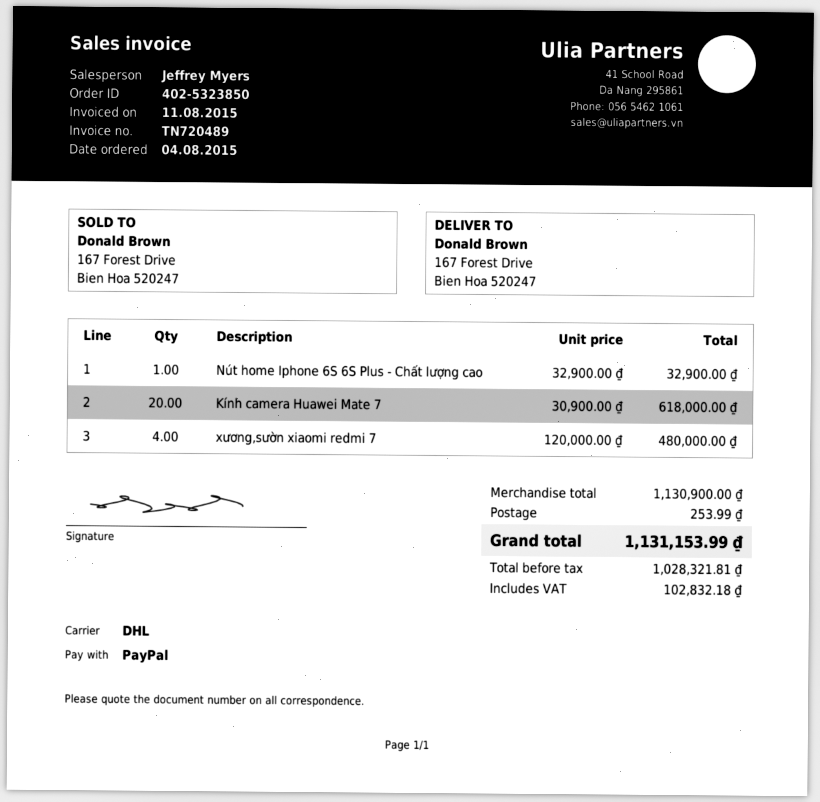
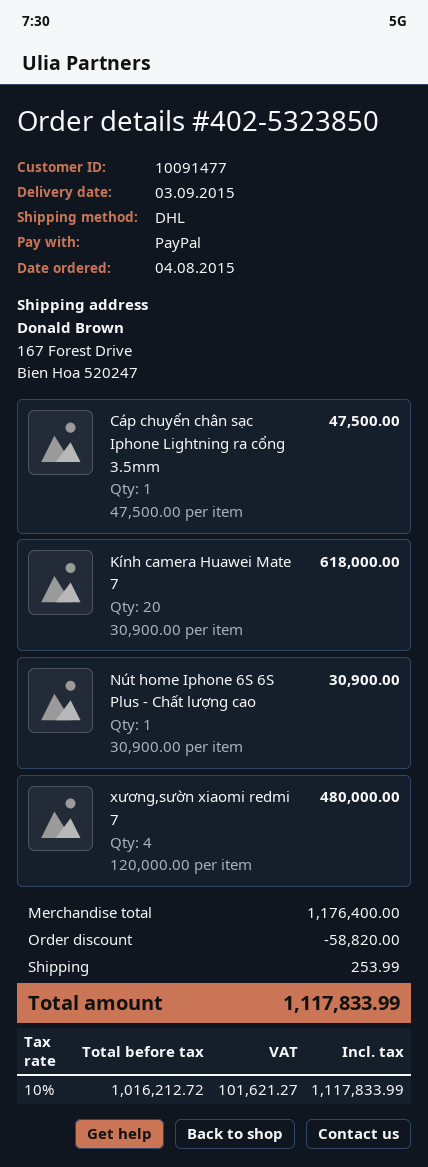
Nút home Iphone 6S 6S Plus - Chất lượng cao: 1 x 32900.00 = 32900.00 -> 1 x 30900.00 = 30900.00
Cáp chuyển chân sạc Iphone Lightning ra cổng 3.5mm: none -> 1 x 47500.00 = 47500.00
subtotal: 1130900.00 -> 1176400.00
discount: none -> 58820.00
net: 1028321.81 -> 1016212.72
tax: 102832.18 -> 101621.27
total: 1131153.99 -> 1117833.99

